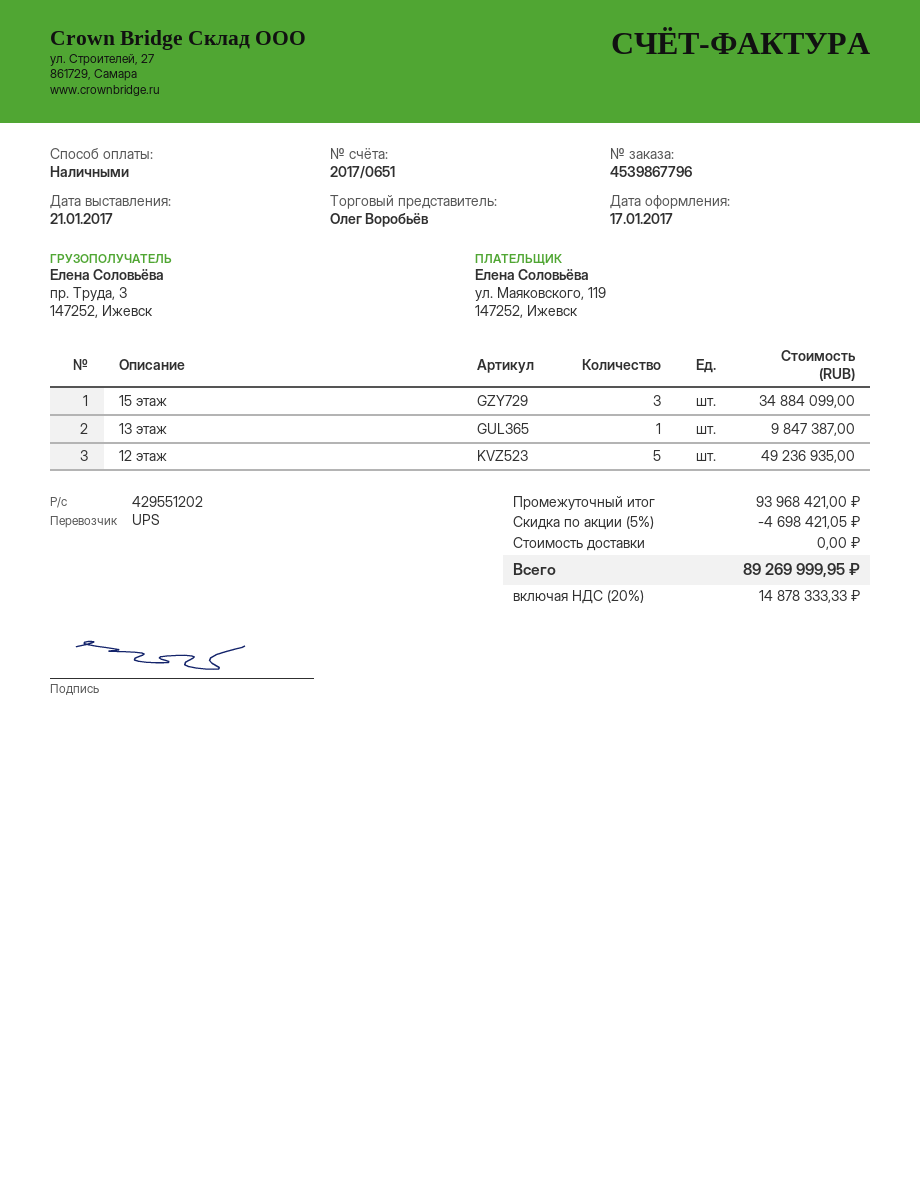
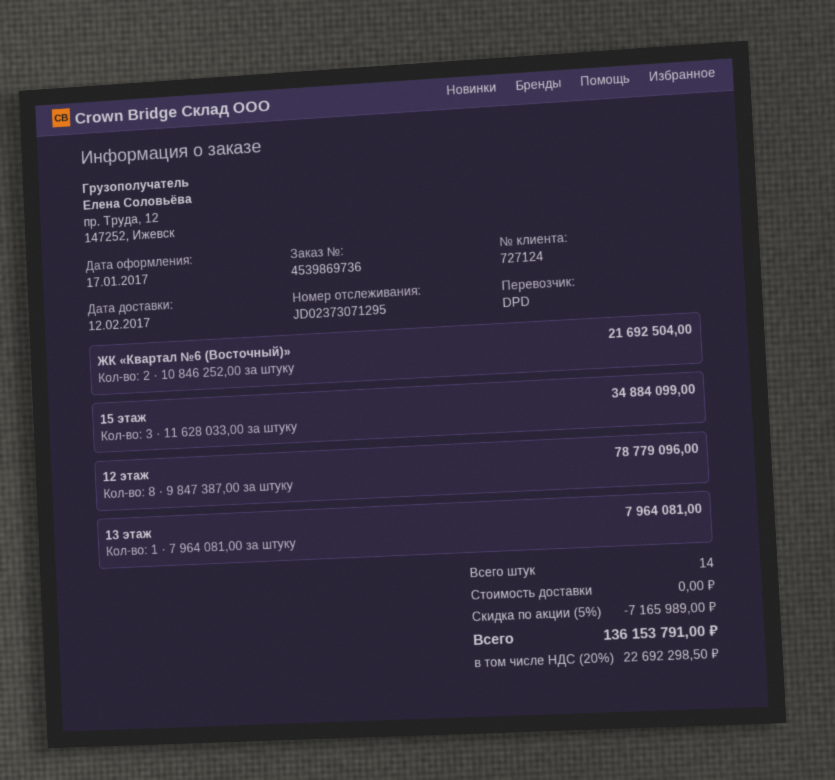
order number: 4539867796 -> 4539869736
shipping method: UPS -> DPD
ship to: пр. Труда, 3, 147252, Ижевск -> пр. Труда, 12, 147252, Ижевск
13 этаж: 1 for 9847387.00 -> 1 for 7964081.00
12 этаж: 5 for 49236935.00 -> 8 for 78779096.00
ЖК «Квартал №6 (Восточный)»: none -> 2 for 21692504.00
discount: 5% = 4698421.05 -> 5% = 7165989.00
tax: 20% = 14878333.33 -> 20% = 22692298.50
total: 89269999.95 -> 136153791.00

